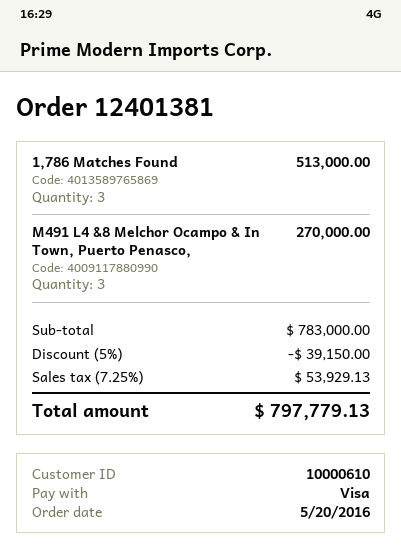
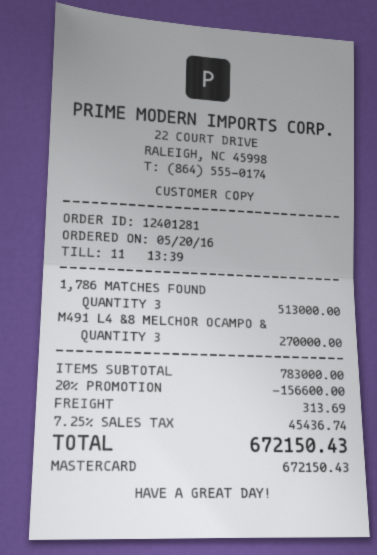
order number: 12401381 -> 12401281
payment method: Visa -> Mastercard
discount: 5% = 39150.00 -> 20% = 156600.00
shipping: none -> 313.69
tax: 7.25% = 53929.13 -> 7.25% = 45436.74
total: 797779.13 -> 672150.43

